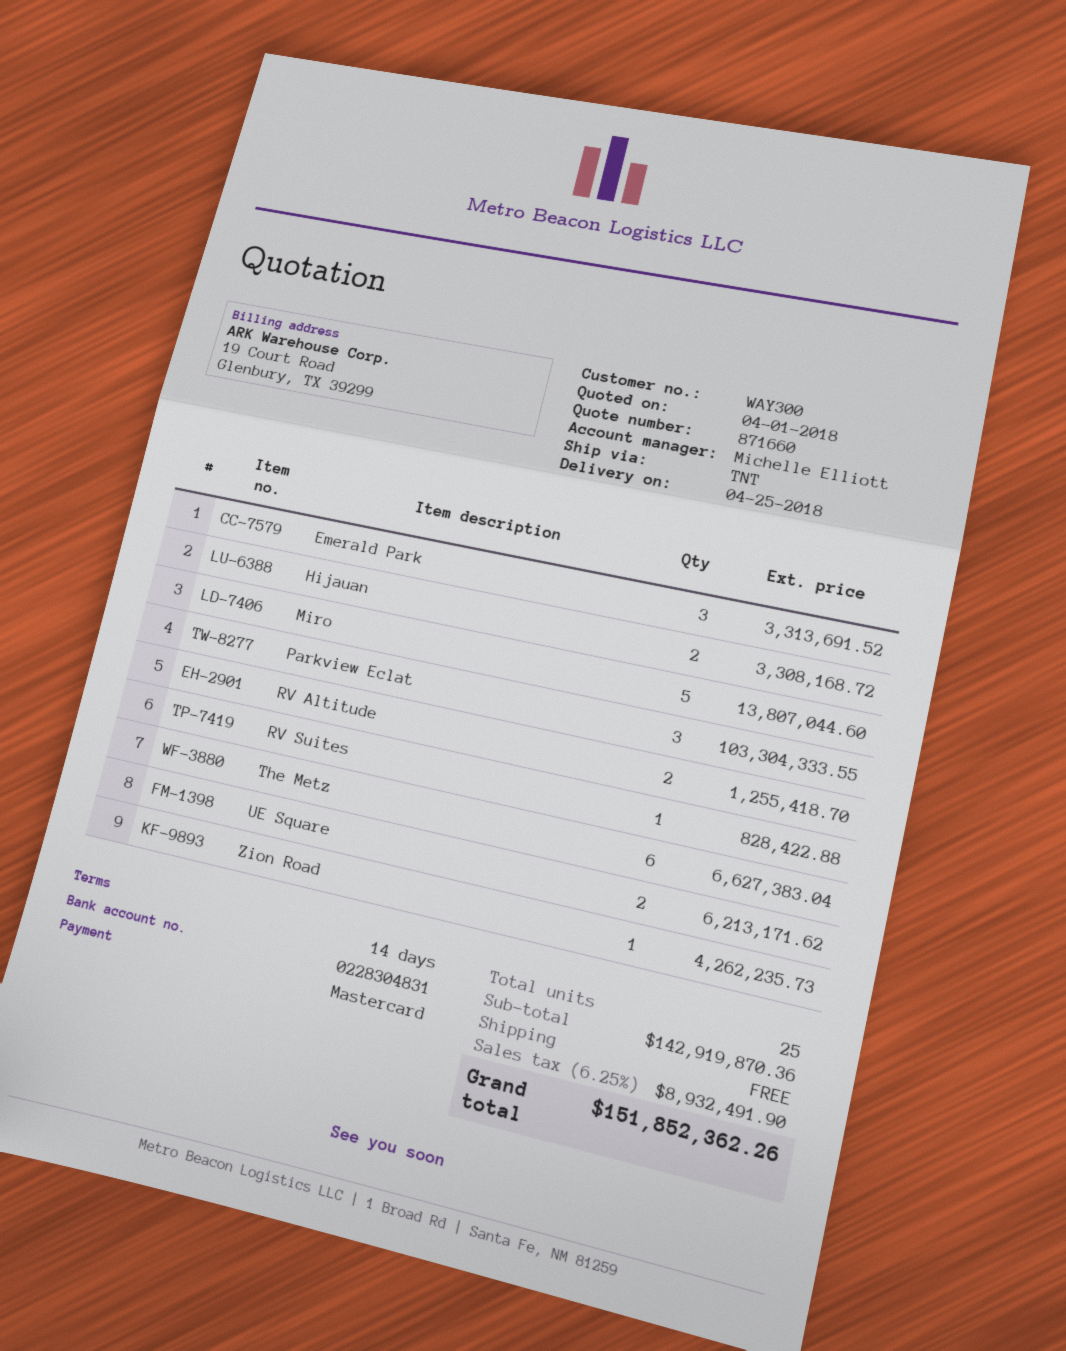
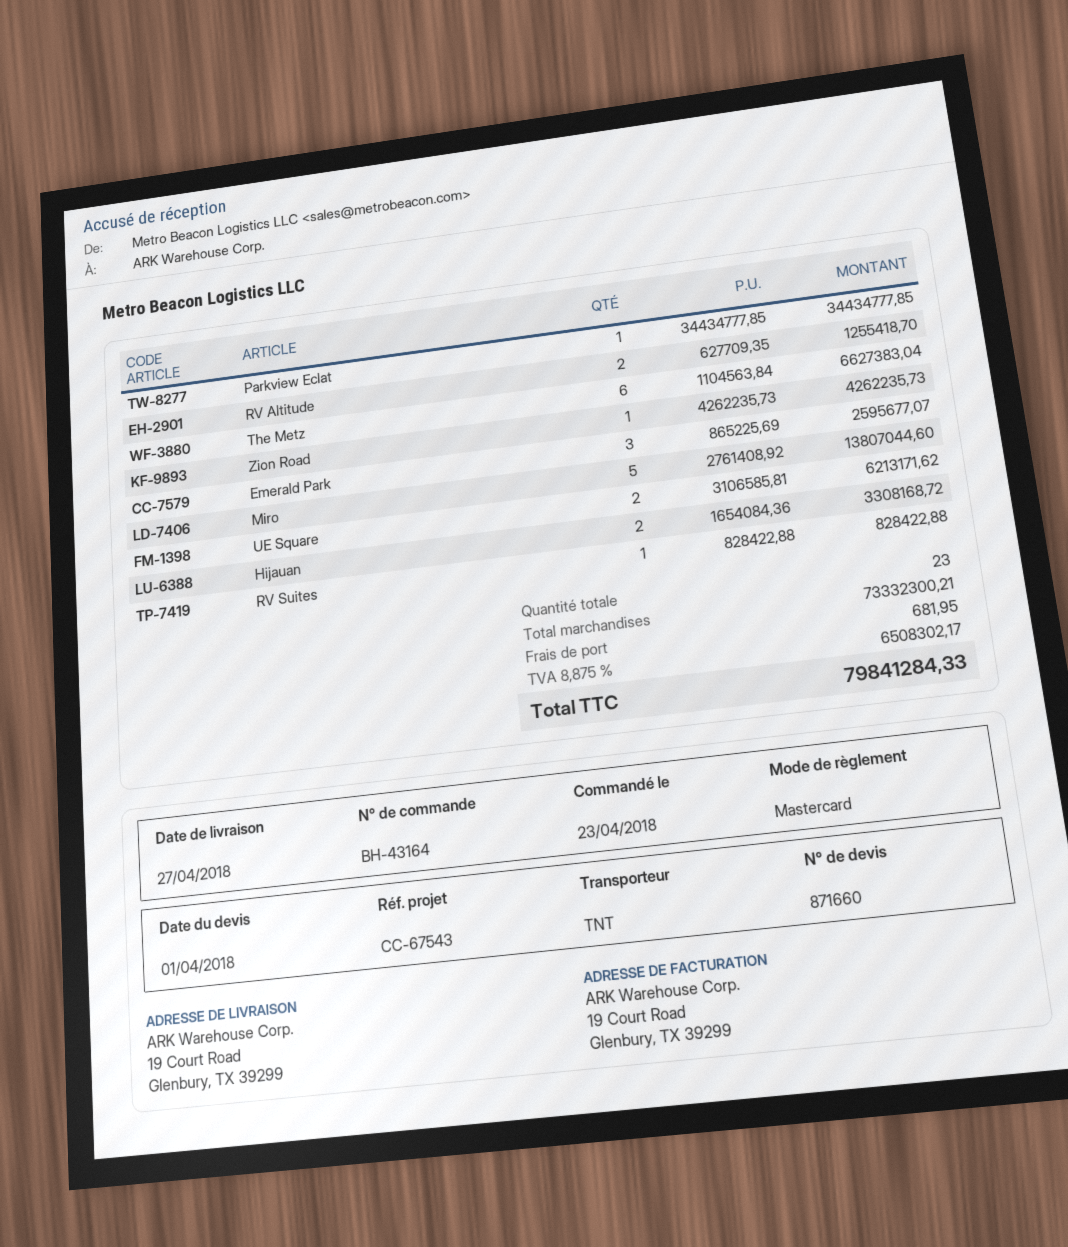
delivery date: 2018-04-25 -> 2018-04-27
Emerald Park: 3 for 3313691.52 -> 3 for 2595677.07
Parkview Eclat: 3 for 103304333.55 -> 1 for 34434777.85
total quantity: 25 -> 23
subtotal: 142919870.36 -> 73332300.21
shipping: 0.00 -> 681.95
tax: 6.25% = 8932491.90 -> 8.875% = 6508302.17
total: 151852362.26 -> 79841284.33

